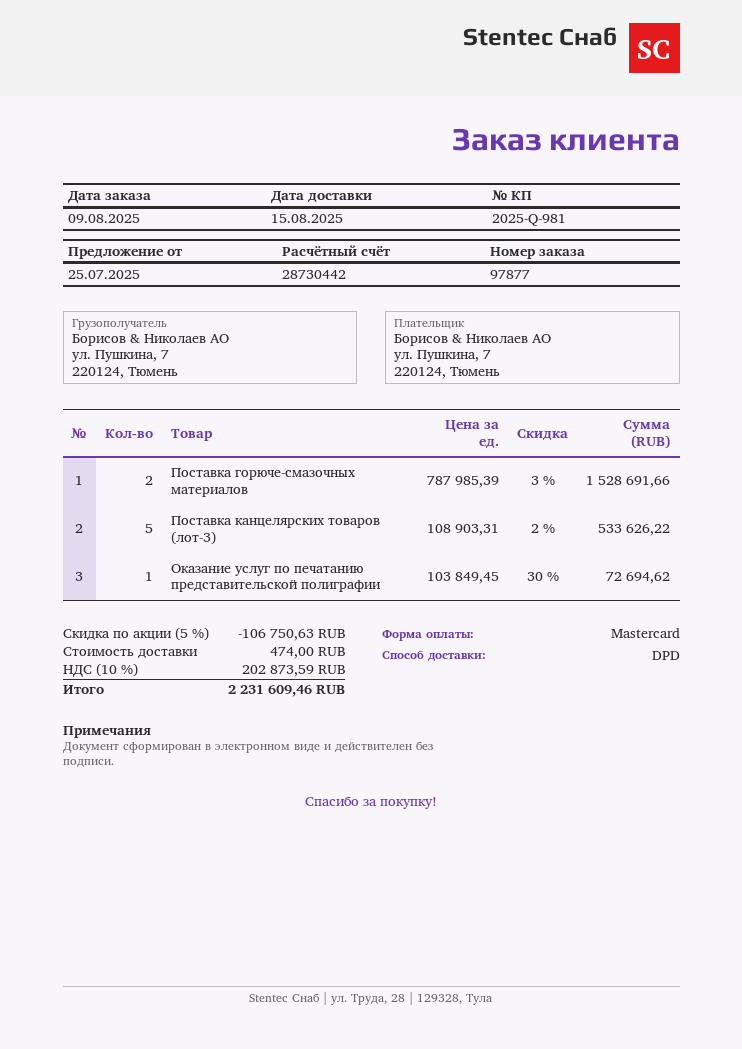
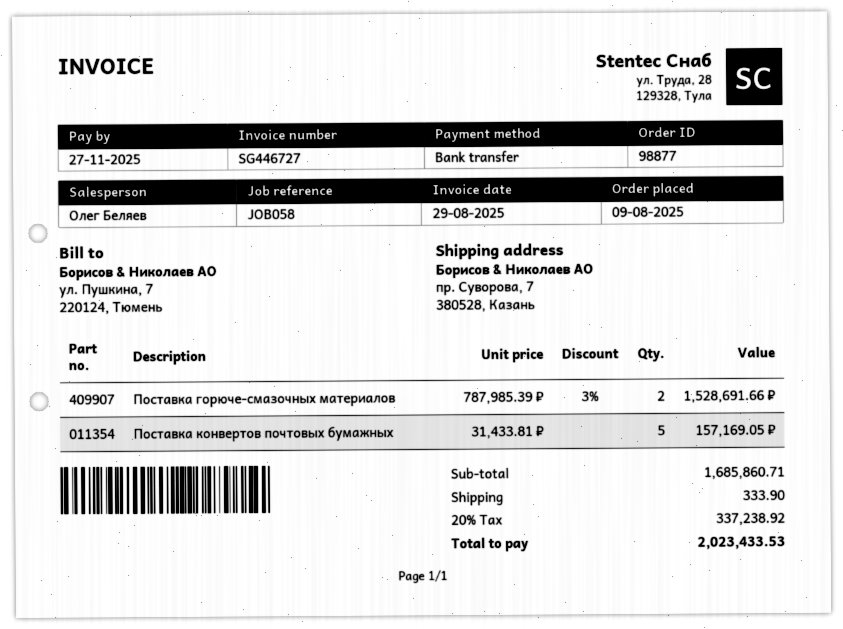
order number: 97877 -> 98877
payment method: Mastercard -> bank transfer
ship to: ул. Пушкина, 7, 220124, Тюмень -> пр. Суворова, 7, 380528, Казань
Поставка канцелярских товаров (лот-3): 5 x 108903.31 - 2% = 533626.22 -> none
Оказание услуг по печатанию представительской полиграфии: 1 x 103849.45 - 30% = 72694.62 -> none
Поставка конвертов почтовых бумажных: none -> 5 x 31433.81 = 157169.05
discount: 5% = 106750.63 -> none
shipping: 474.00 -> 333.90
tax: 10% = 202873.59 -> 20% = 337238.92
total: 2231609.46 -> 2023433.53

